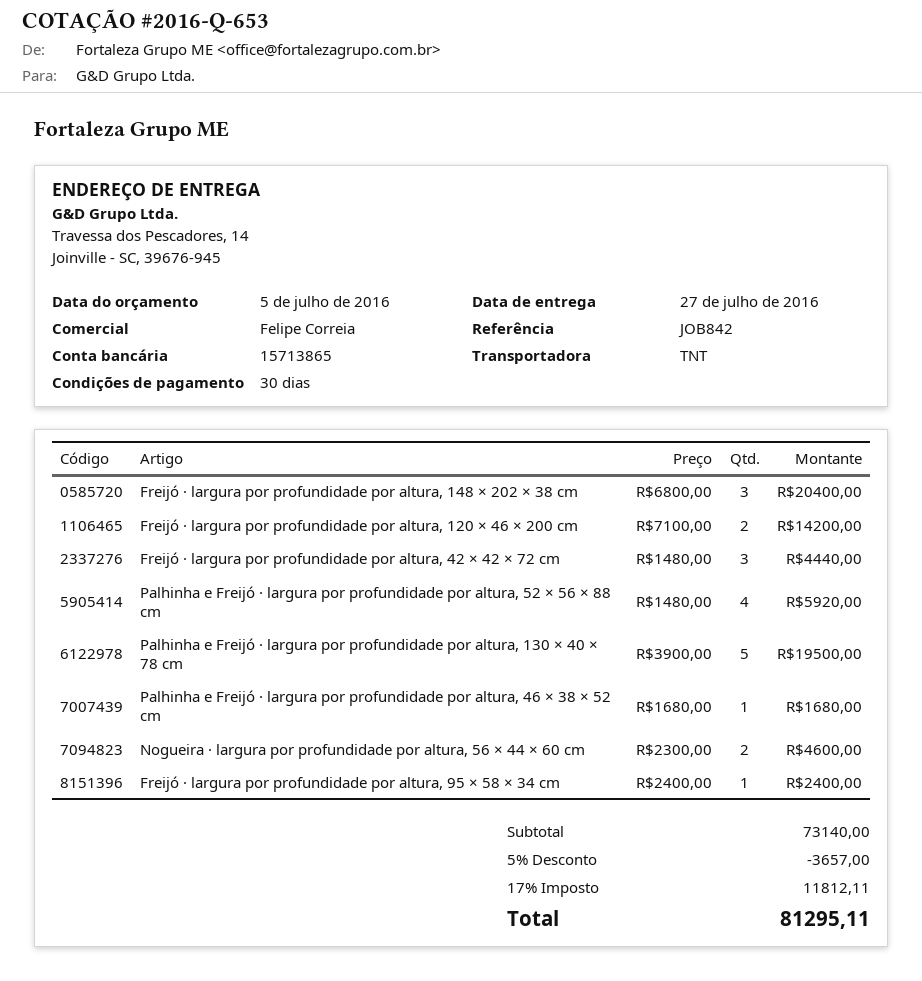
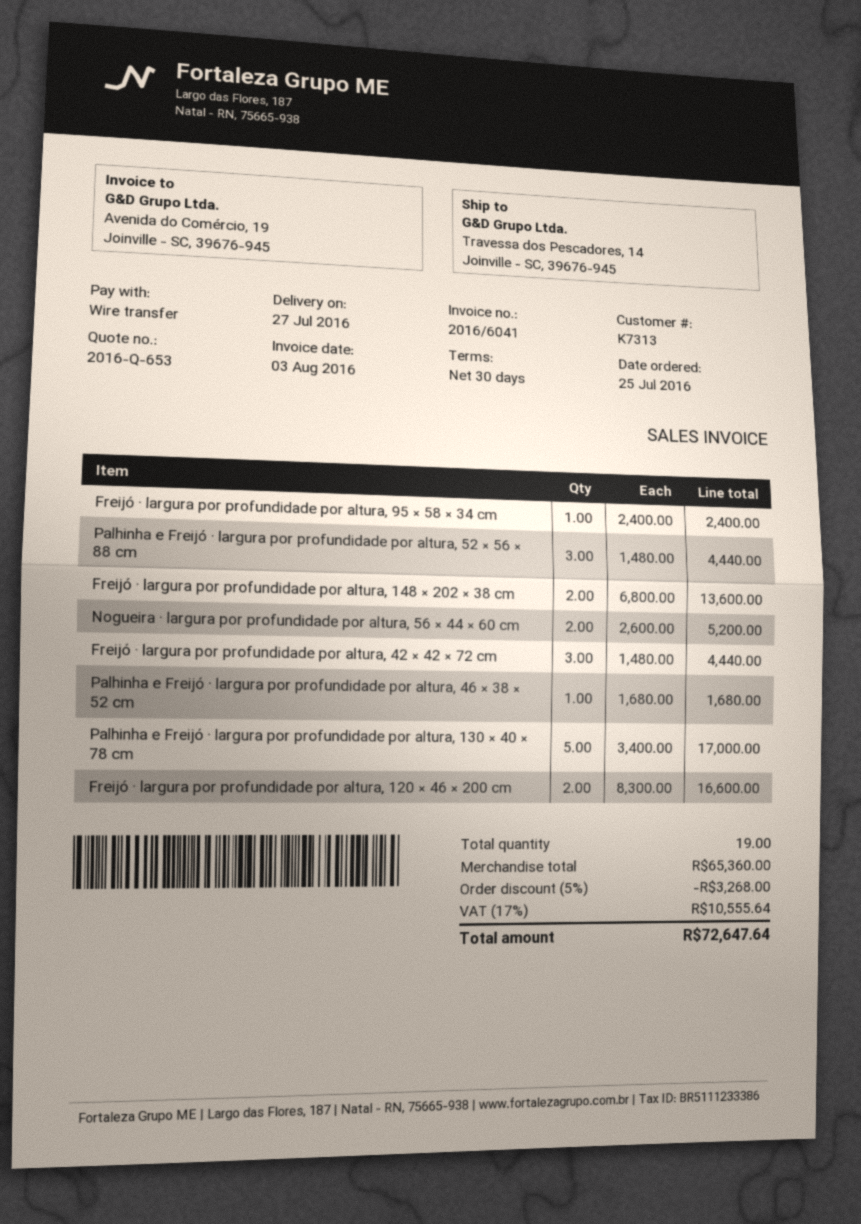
Freijó · largura por profundidade por altura, 148 × 202 × 38 cm: 3 x 6800.00 = 20400.00 -> 2 x 6800.00 = 13600.00
Freijó · largura por profundidade por altura, 120 × 46 × 200 cm: 2 x 7100.00 = 14200.00 -> 2 x 8300.00 = 16600.00
Palhinha e Freijó · largura por profundidade por altura, 52 × 56 × 88 cm: 4 x 1480.00 = 5920.00 -> 3 x 1480.00 = 4440.00
Palhinha e Freijó · largura por profundidade por altura, 130 × 40 × 78 cm: 5 x 3900.00 = 19500.00 -> 5 x 3400.00 = 17000.00
Nogueira · largura por profundidade por altura, 56 × 44 × 60 cm: 2 x 2300.00 = 4600.00 -> 2 x 2600.00 = 5200.00
subtotal: 73140.00 -> 65360.00
discount: 5% = 3657.00 -> 5% = 3268.00
tax: 17% = 11812.11 -> 17% = 10555.64
total: 81295.11 -> 72647.64

